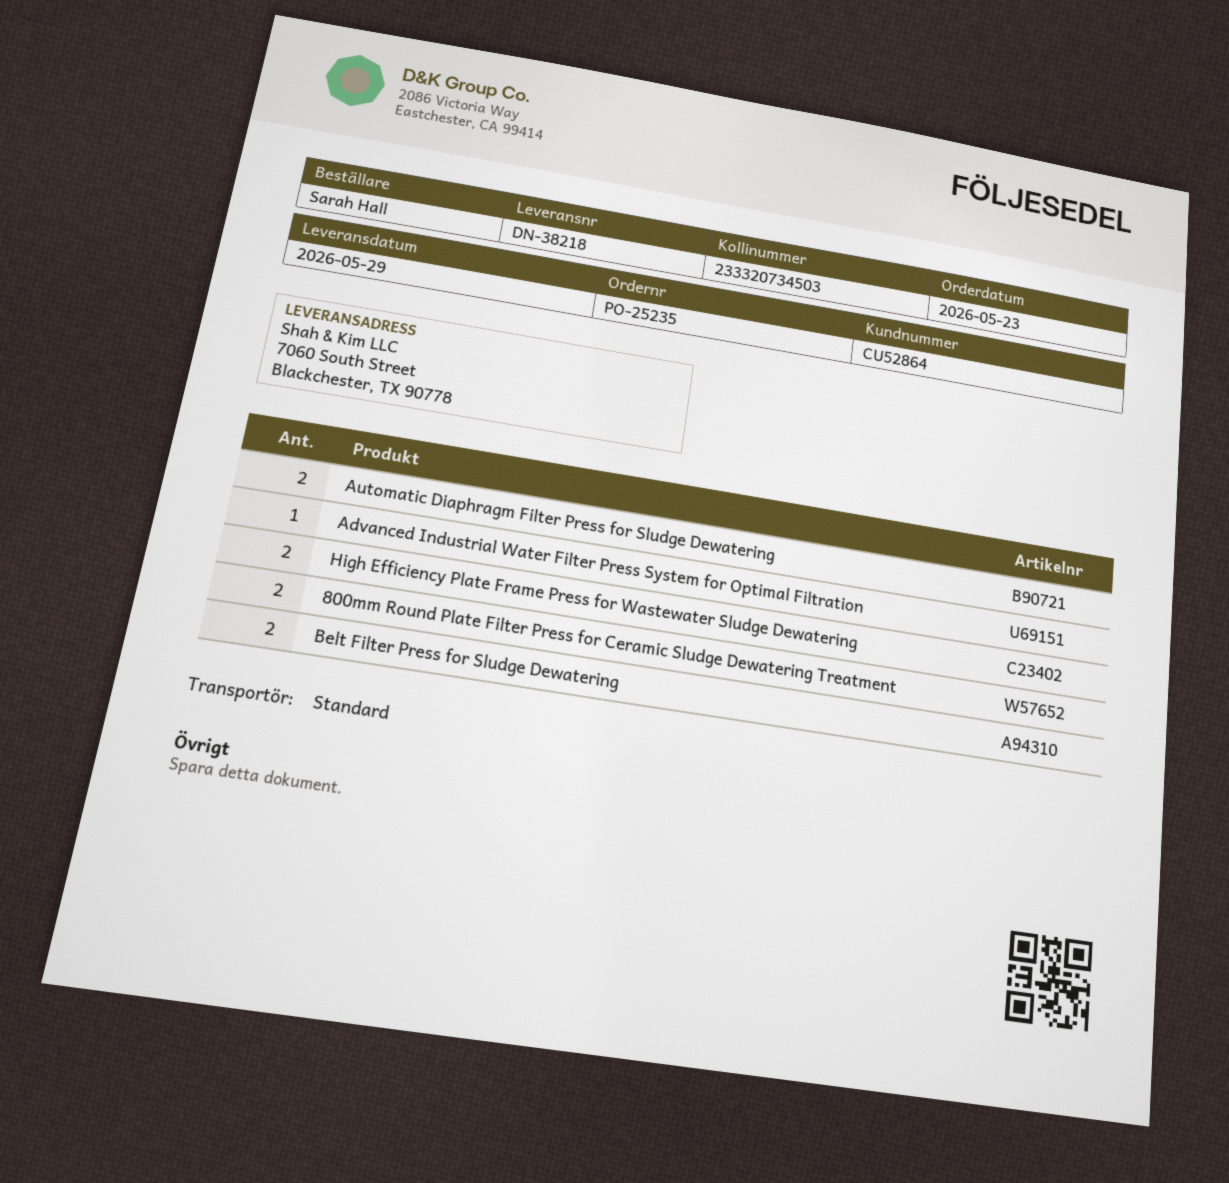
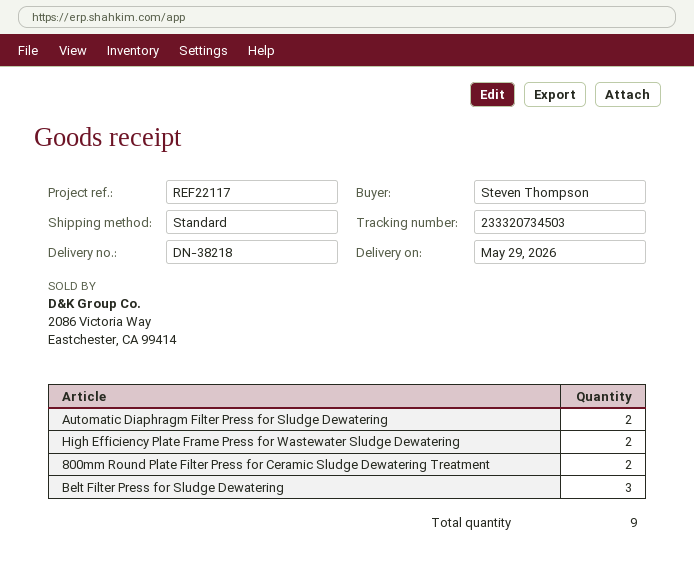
ordered by: Sarah Hall -> Steven Thompson
Advanced Industrial Water Filter Press System for Optimal Filtration: 1 -> none
Belt Filter Press for Sludge Dewatering: 2 -> 3

